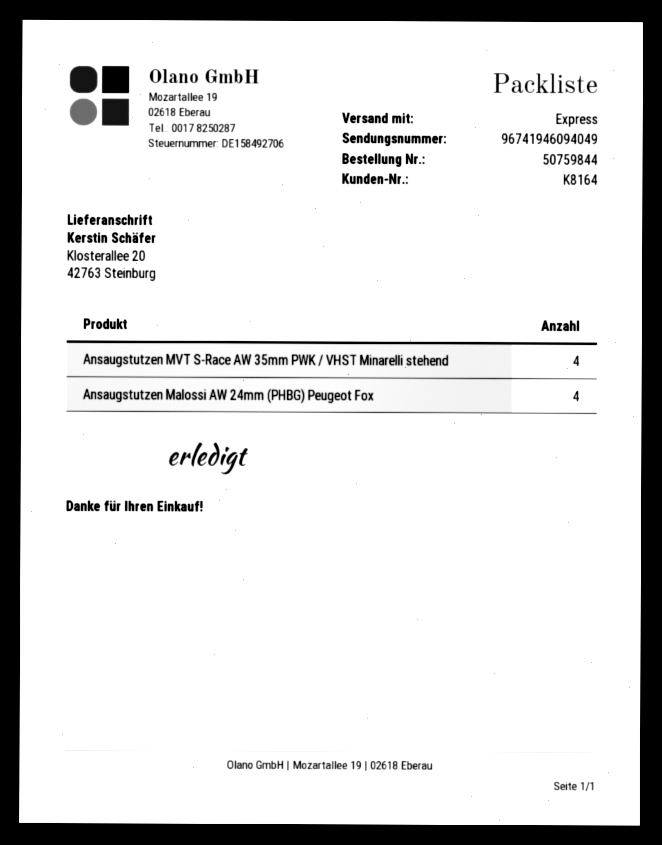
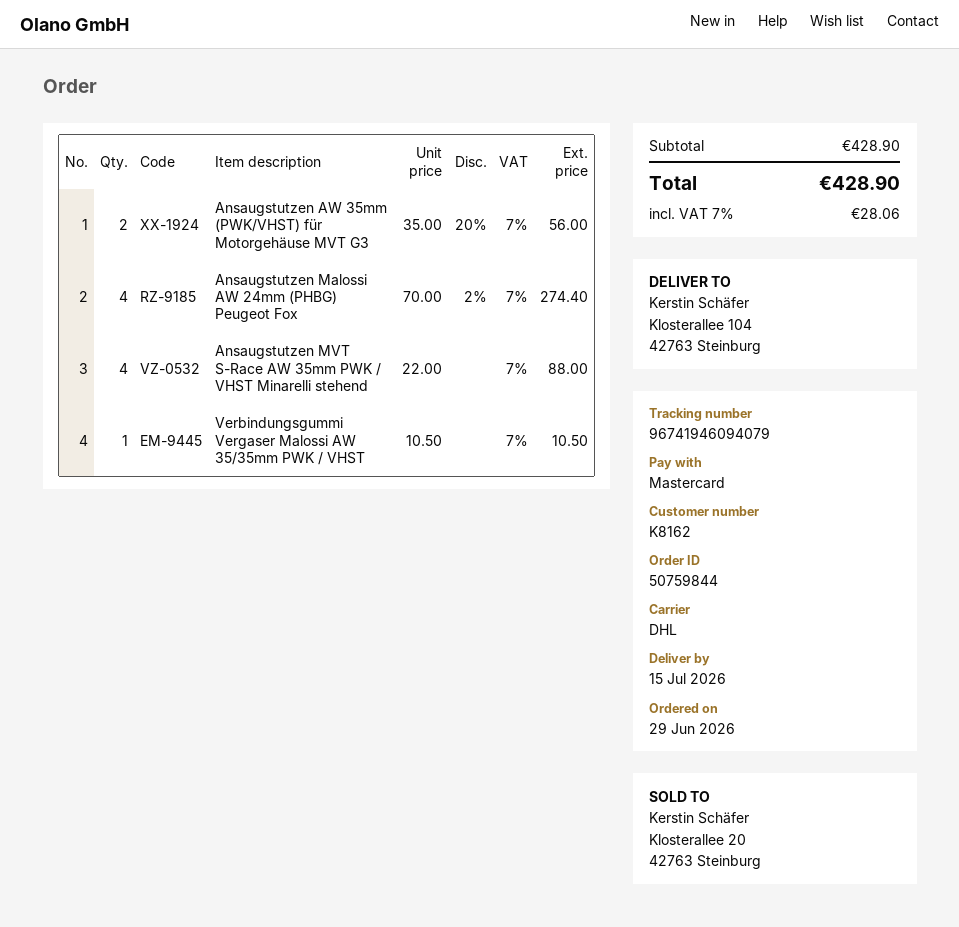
customer number: K8164 -> K8162
shipping method: express -> DHL
tracking number: 96741946094049 -> 96741946094079
ship to: Klosterallee 20, 42763 Steinburg -> Klosterallee 104, 42763 Steinburg
Ansaugstutzen AW 35mm (PWK/VHST) für Motorgehäuse MVT G3: none -> 2
Verbindungsgummi Vergaser Malossi AW 35/35mm PWK / VHST: none -> 1

